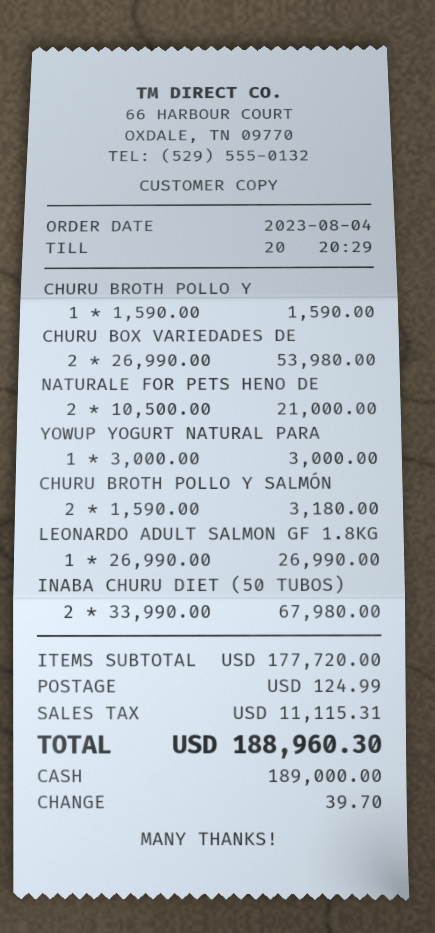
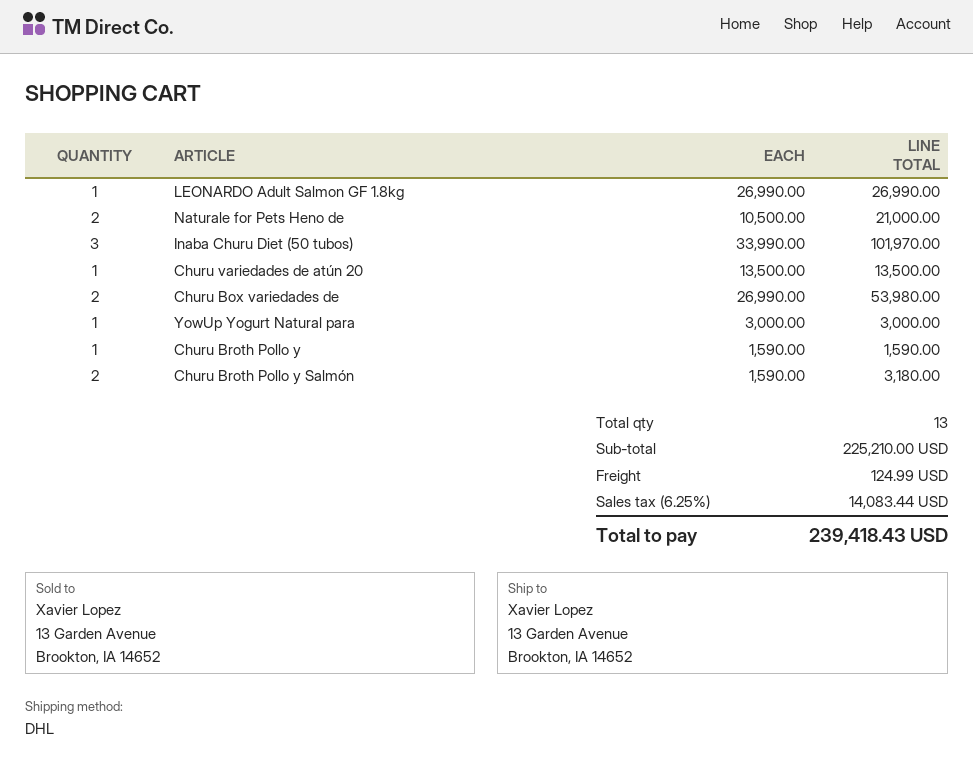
INABA CHURU DIET (50 TUBOS): 2 x 33990.00 = 67980.00 -> 3 x 33990.00 = 101970.00
Churu variedades de atún 20: none -> 1 x 13500.00 = 13500.00
subtotal: 177720.00 -> 225210.00
tax: 11115.31 -> 14083.44
total: 188960.30 -> 239418.43

